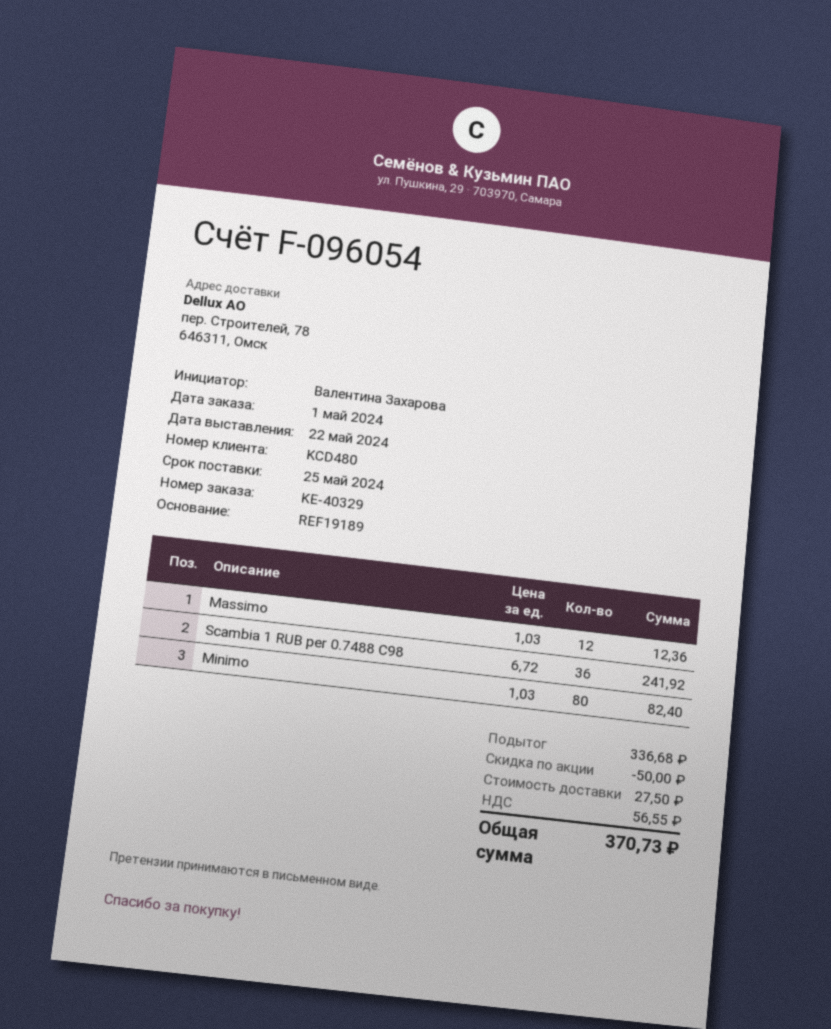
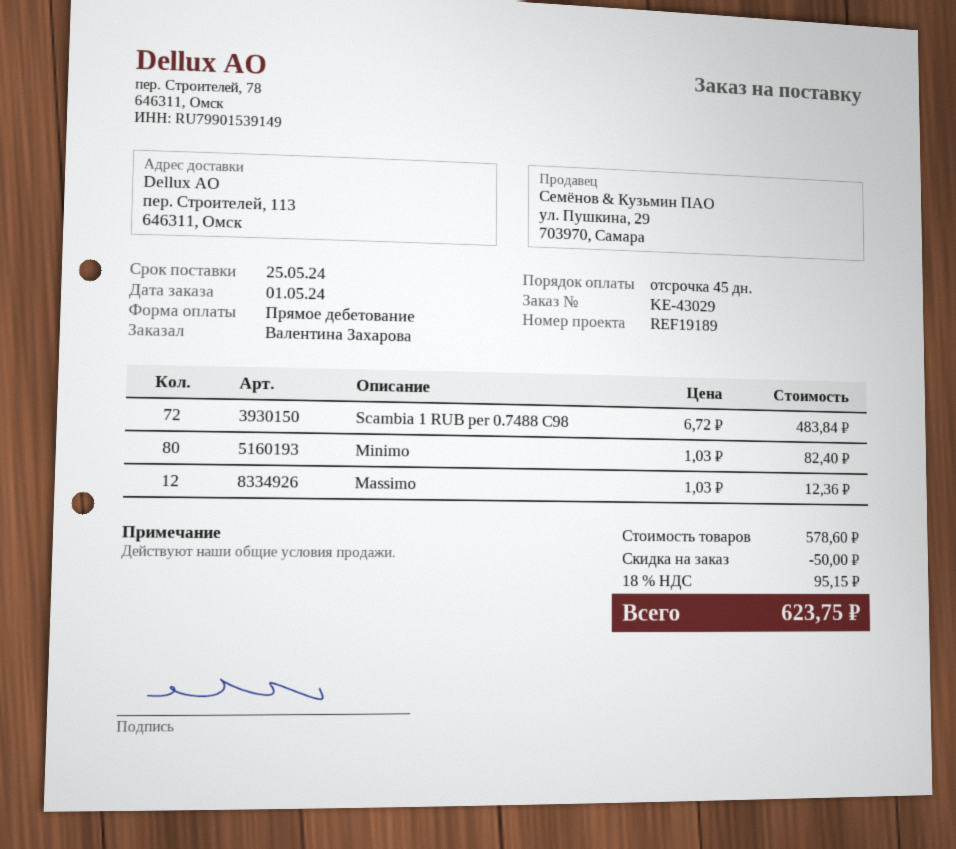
order number: KE-40329 -> KE-43029
ship to: пер. Строителей, 78, 646311, Омск -> пер. Строителей, 113, 646311, Омск
Scambia 1 RUB per 0.7488 C98: 36 x 6.72 = 241.92 -> 72 x 6.72 = 483.84
subtotal: 336.68 -> 578.60
shipping: 27.50 -> none
tax: 56.55 -> 95.15
total: 370.73 -> 623.75

